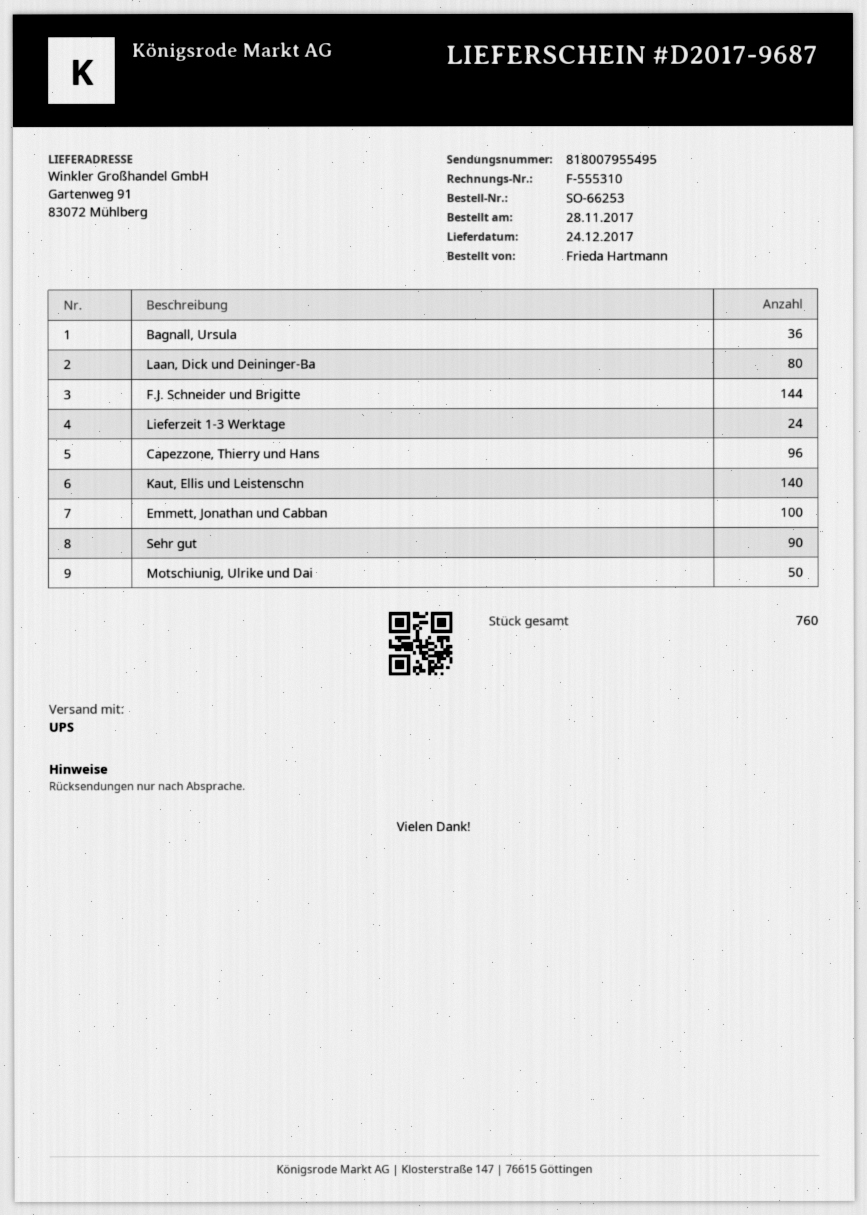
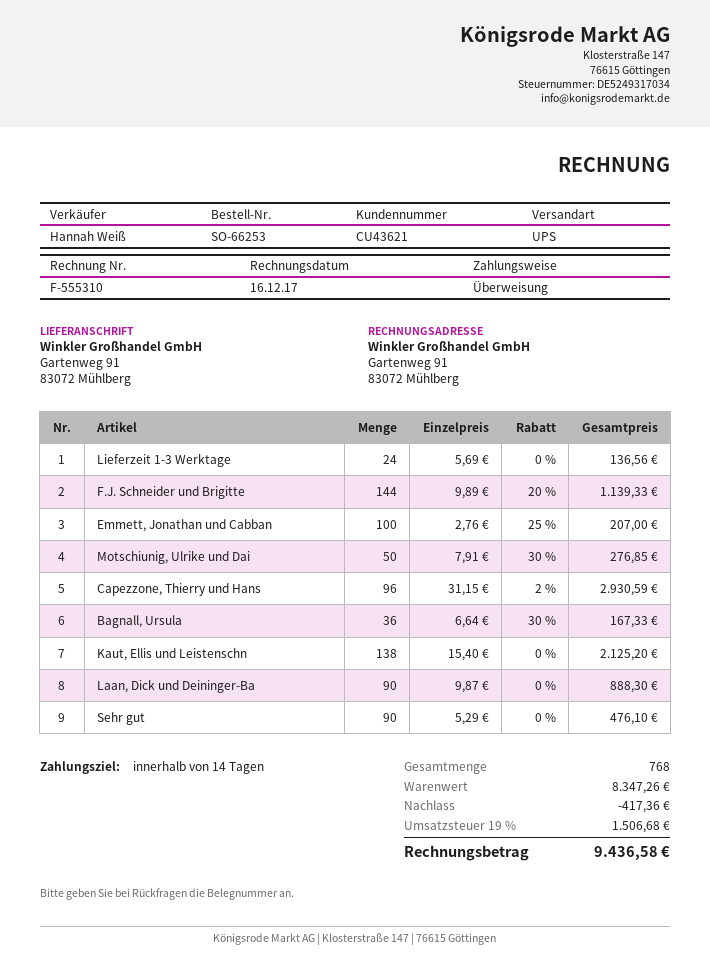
Laan, Dick und Deininger-Ba: 80 -> 90
Kaut, Ellis und Leistenschn: 140 -> 138
total quantity: 760 -> 768

